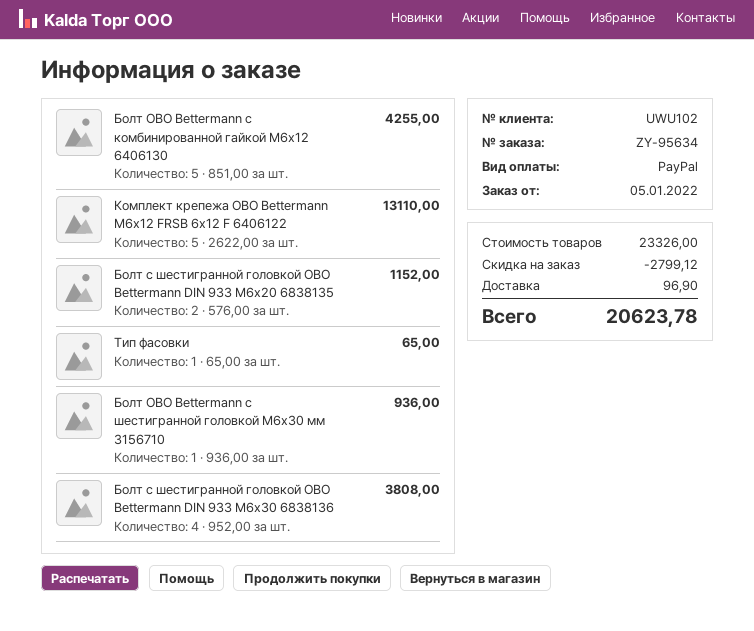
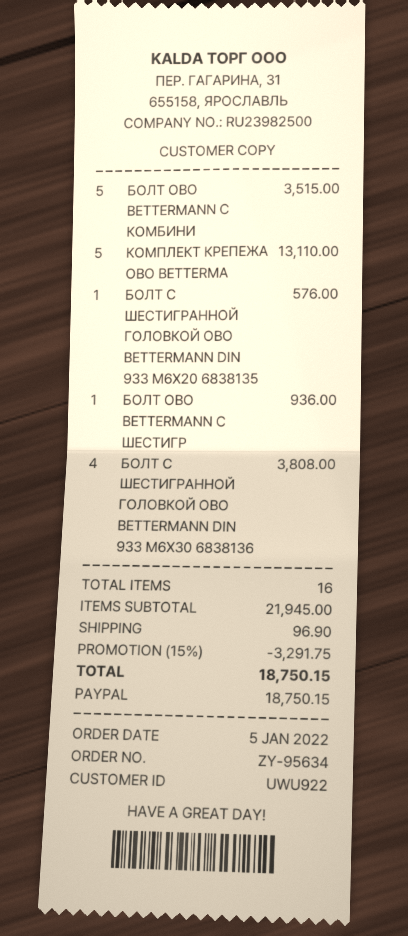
customer number: UWU102 -> UWU922
Болт OBO Bettermann с комбинированной гайкой M6x12 6406130: 5 for 4255.00 -> 5 for 3515.00
Болт с шестигранной головкой OBO Bettermann DIN 933 M6х20 6838135: 2 for 1152.00 -> 1 for 576.00
Тип фасовки: 1 for 65.00 -> none
subtotal: 23326.00 -> 21945.00
discount: 2799.12 -> 3291.75
total: 20623.78 -> 18750.15

